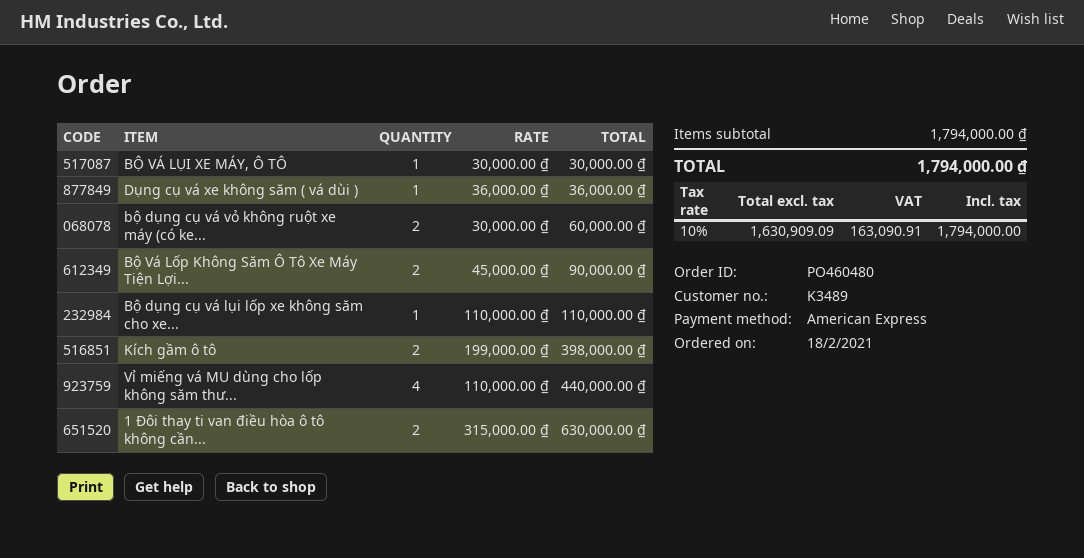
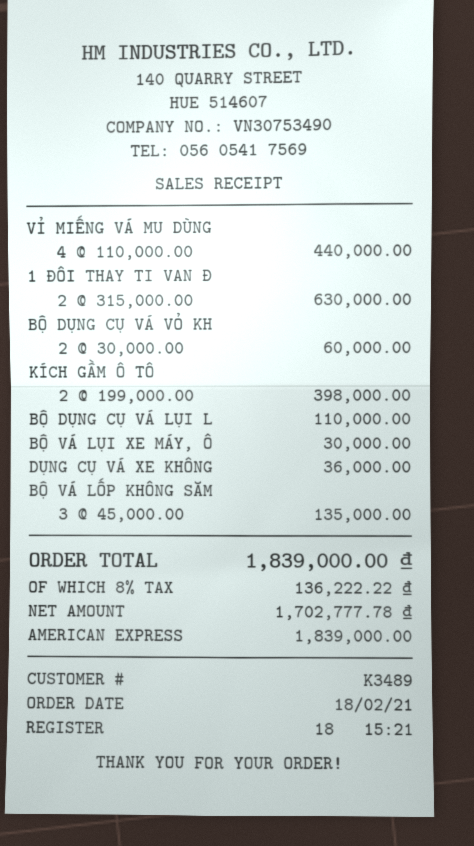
Bộ Vá Lốp Không Săm Ô Tô Xe Máy Tiện Lợi...: 2 x 45000.00 = 90000.00 -> 3 x 45000.00 = 135000.00
net: 1630909.09 -> 1702777.78
tax: 10% = 163090.91 -> 8% = 136222.22
total: 1794000.00 -> 1839000.00

